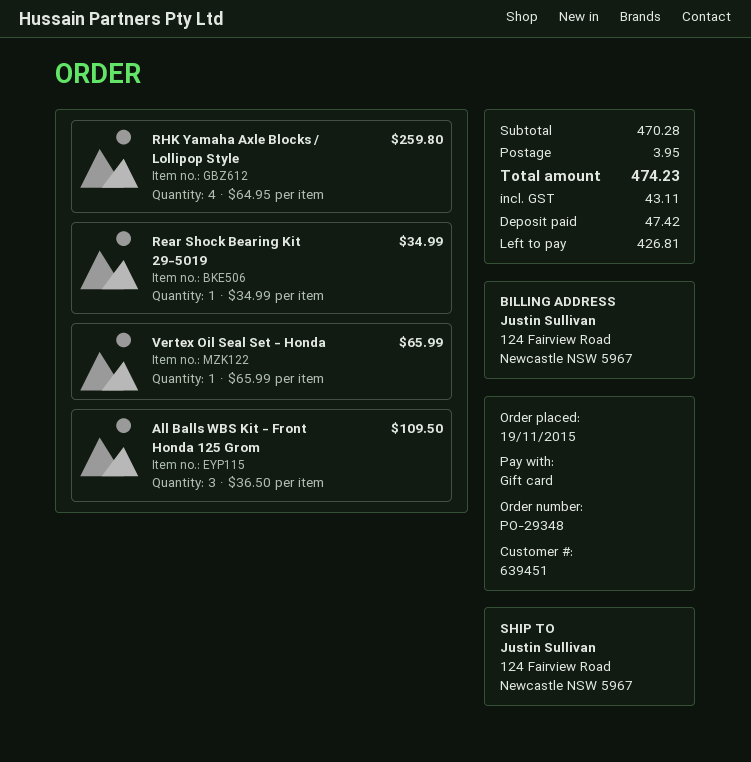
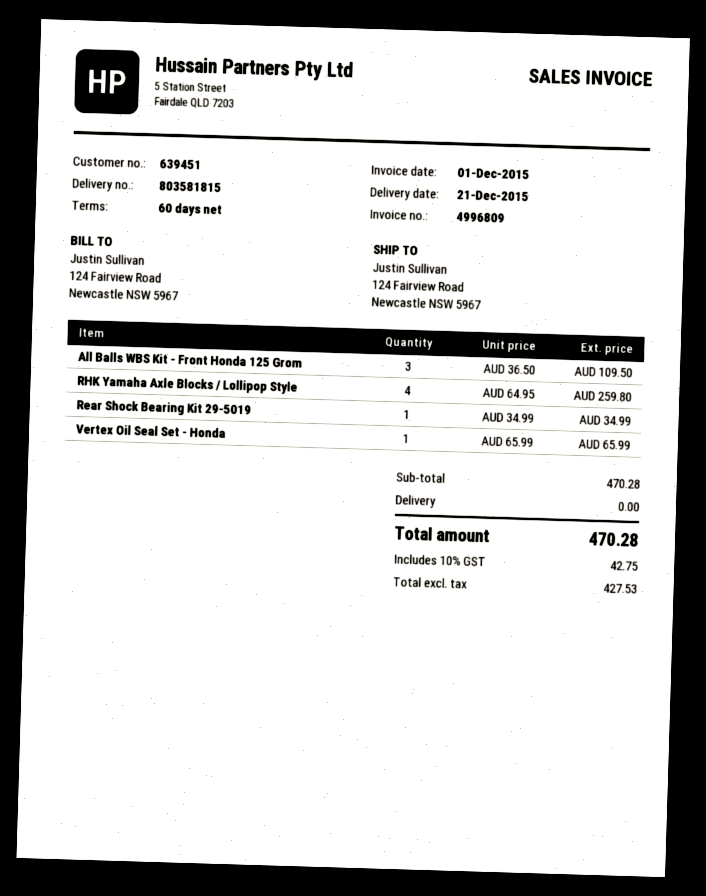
shipping: 3.95 -> 0.00
tax: 43.11 -> 42.75
total: 474.23 -> 470.28

